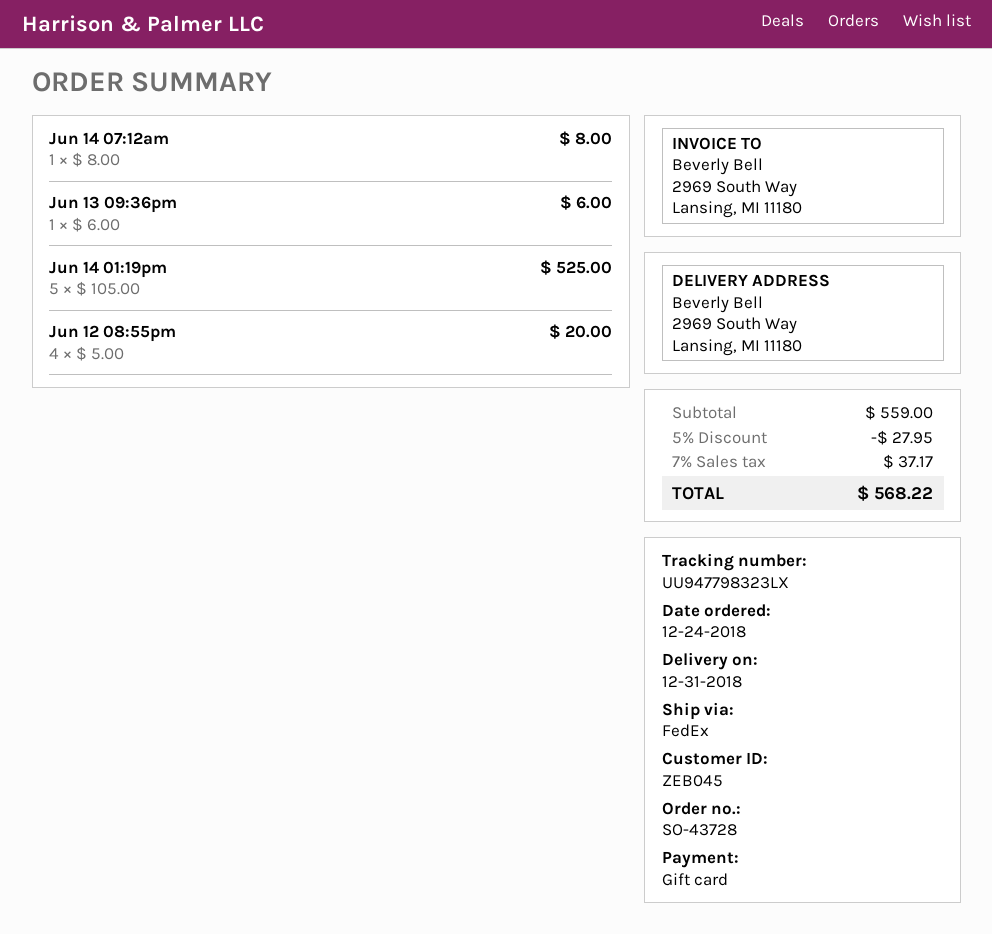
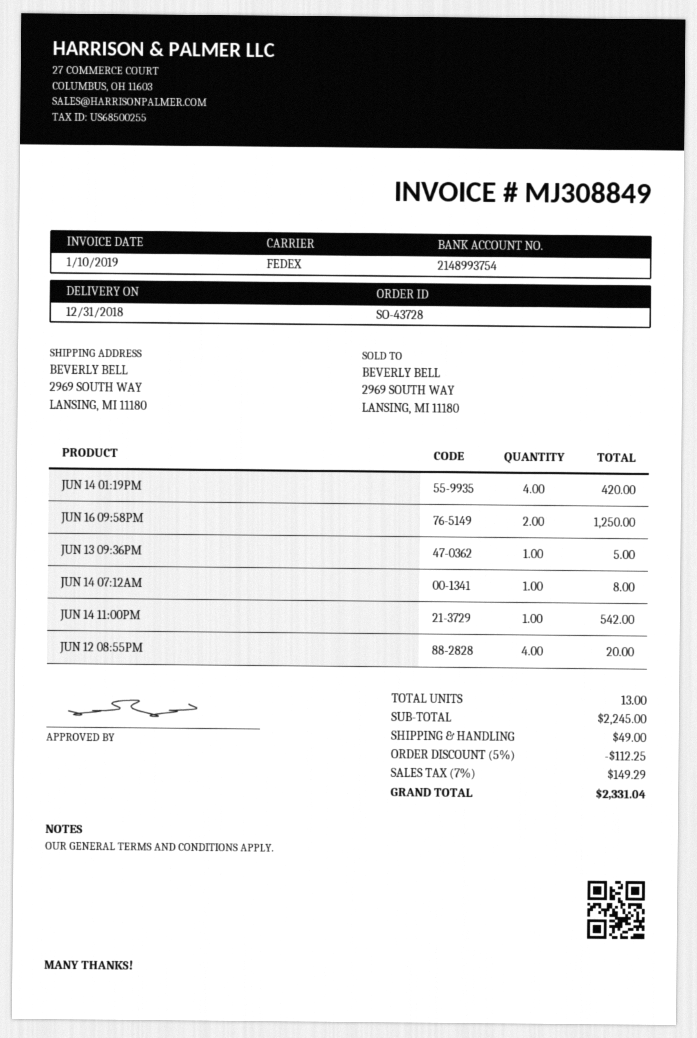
Jun 13 09:36pm: 1 for 6.00 -> 1 for 5.00
Jun 14 01:19pm: 5 for 525.00 -> 4 for 420.00
JUN 16 09:58PM: none -> 2 for 1250.00
JUN 14 11:00PM: none -> 1 for 542.00
subtotal: 559.00 -> 2245.00
discount: 5% = 27.95 -> 5% = 112.25
shipping: none -> 49.00
tax: 7% = 37.17 -> 7% = 149.29
total: 568.22 -> 2331.04

